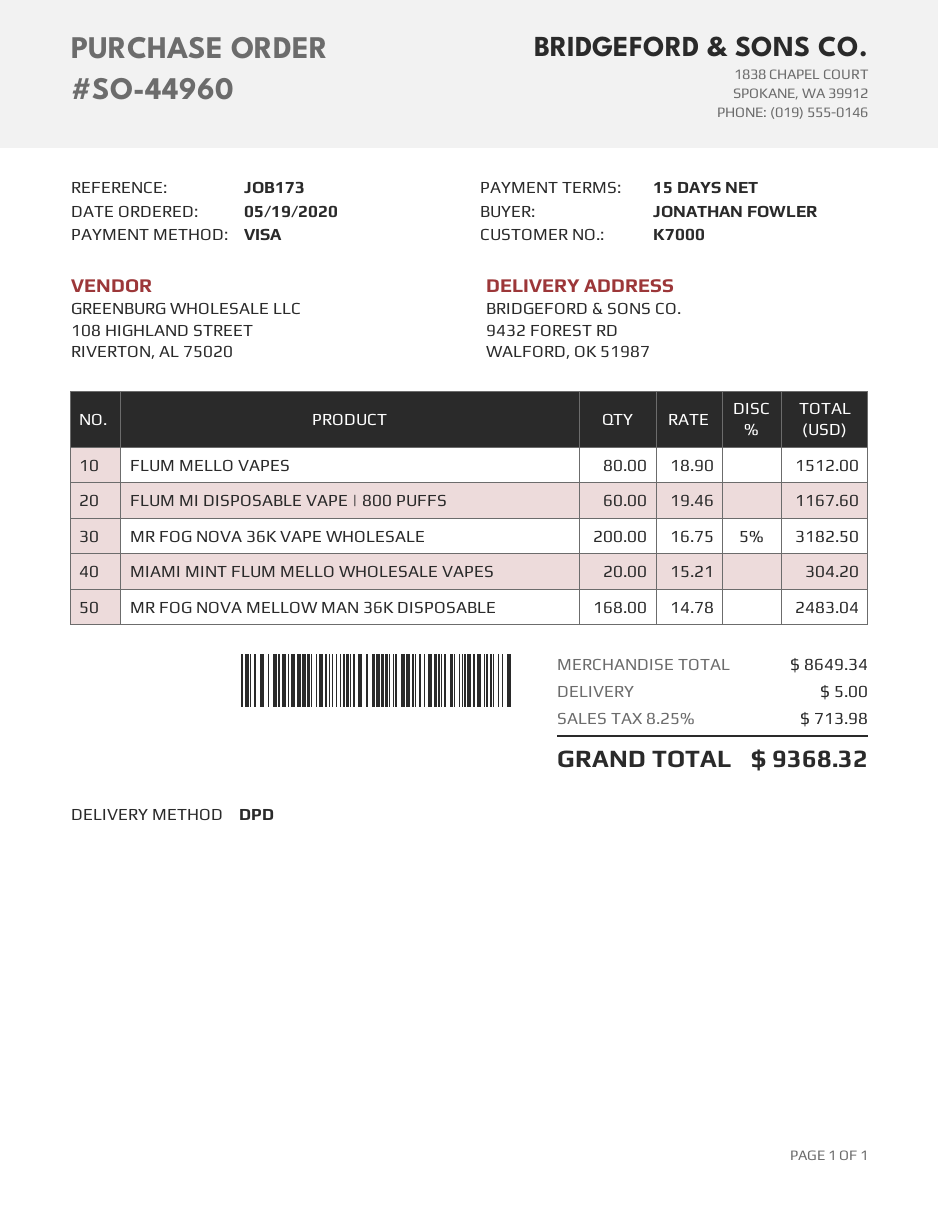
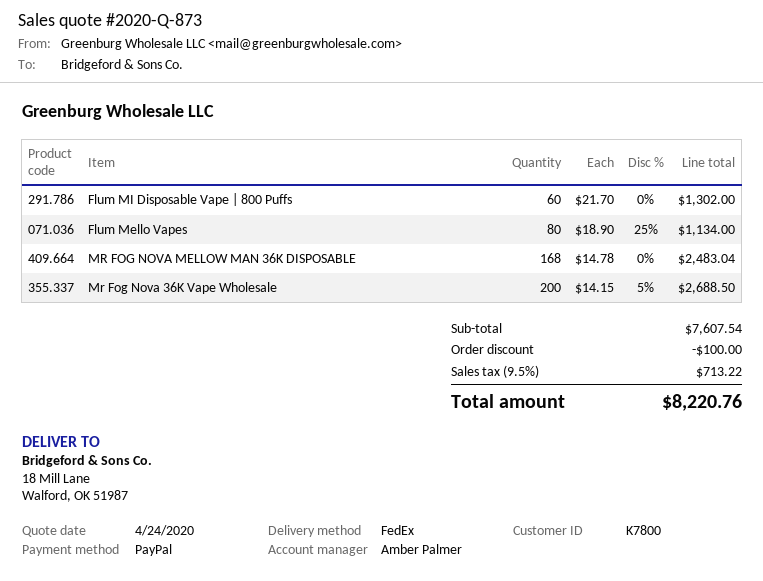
customer number: K7000 -> K7800
payment method: Visa -> PayPal
shipping method: DPD -> FedEx
ship to: 9432 FOREST RD, WALFORD, OK 51987 -> 18 Mill Lane, Walford, OK 51987
FLUM MELLO VAPES: 80 x 18.90 = 1512.00 -> 80 x 18.90 - 25% = 1134.00
FLUM MI DISPOSABLE VAPE | 800 PUFFS: 60 x 19.46 = 1167.60 -> 60 x 21.70 = 1302.00
MR FOG NOVA 36K VAPE WHOLESALE: 200 x 16.75 - 5% = 3182.50 -> 200 x 14.15 - 5% = 2688.50
MIAMI MINT FLUM MELLO WHOLESALE VAPES: 20 x 15.21 = 304.20 -> none
subtotal: 8649.34 -> 7607.54
discount: none -> 100.00
shipping: 5.00 -> none
tax: 8.25% = 713.98 -> 9.5% = 713.22
total: 9368.32 -> 8220.76

